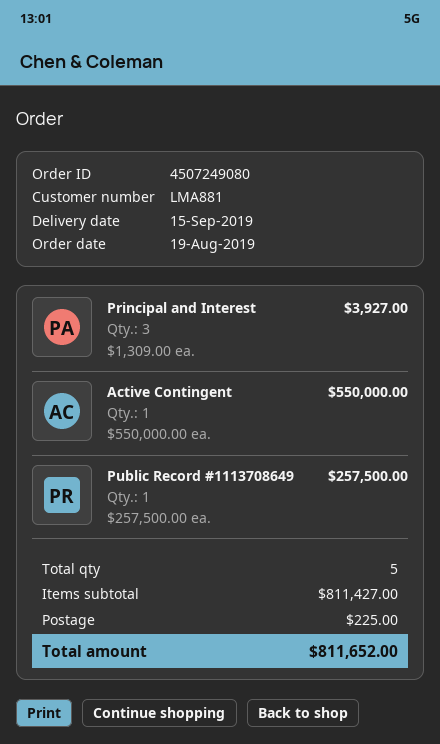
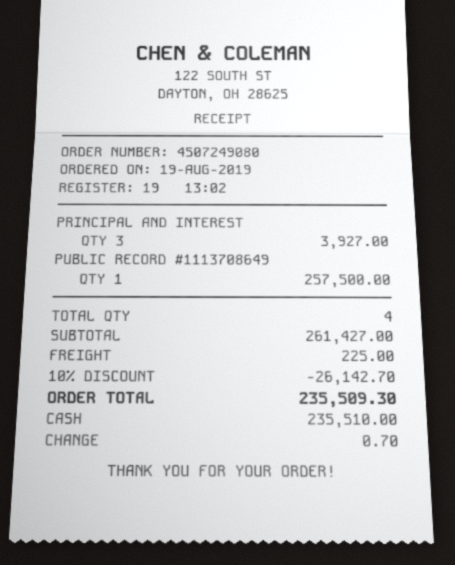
Active Contingent: 1 for 550000.00 -> none
total quantity: 5 -> 4
subtotal: 811427.00 -> 261427.00
discount: none -> 10% = 26142.70
total: 811652.00 -> 235509.30

